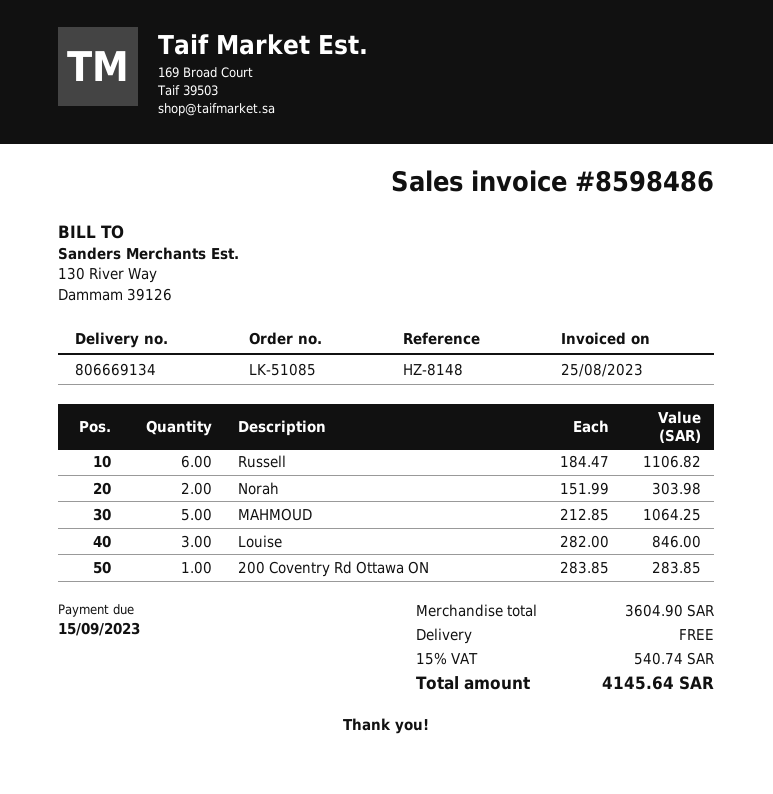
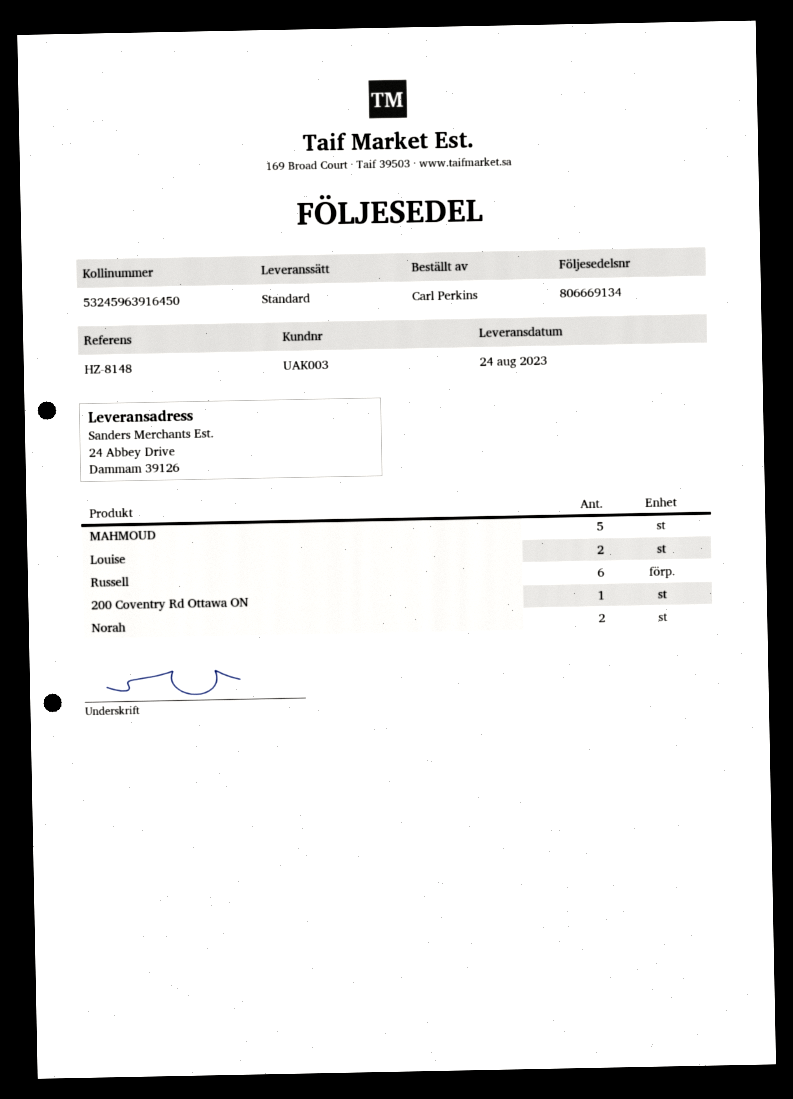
Louise: 3 -> 2

